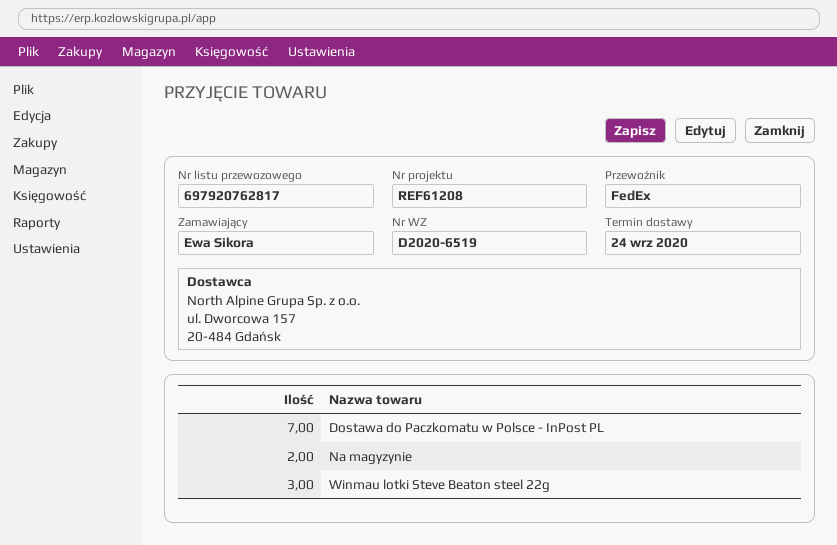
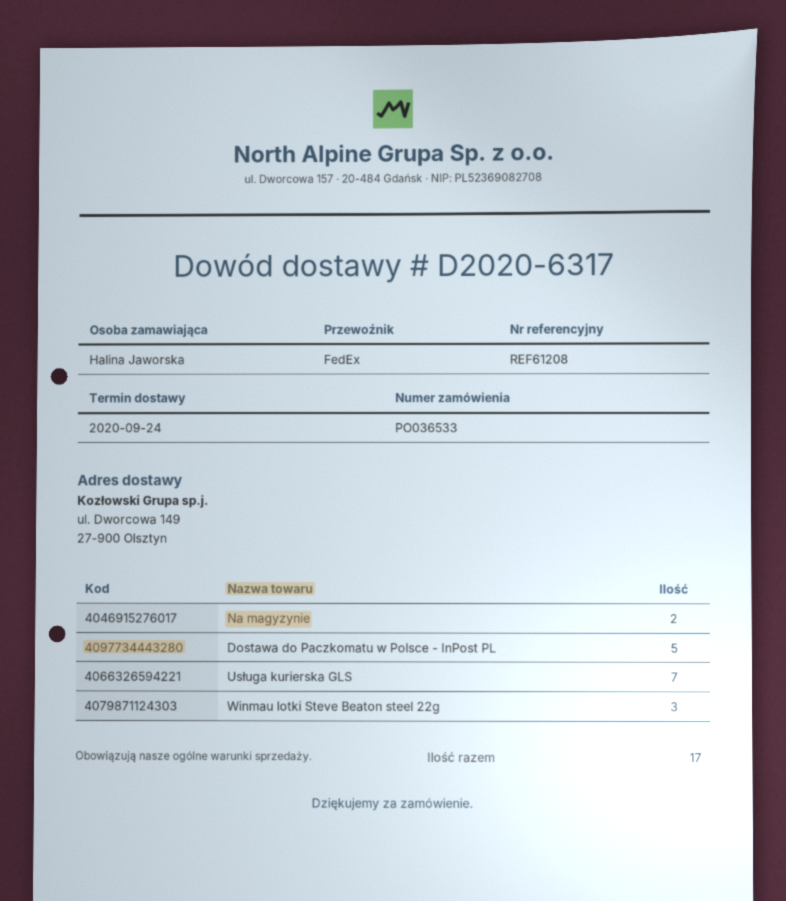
delivery note number: D2020-6519 -> D2020-6317
ordered by: Ewa Sikora -> Halina Jaworska
Dostawa do Paczkomatu w Polsce - InPost PL: 7 -> 5
Usługa kurierska GLS: none -> 7

